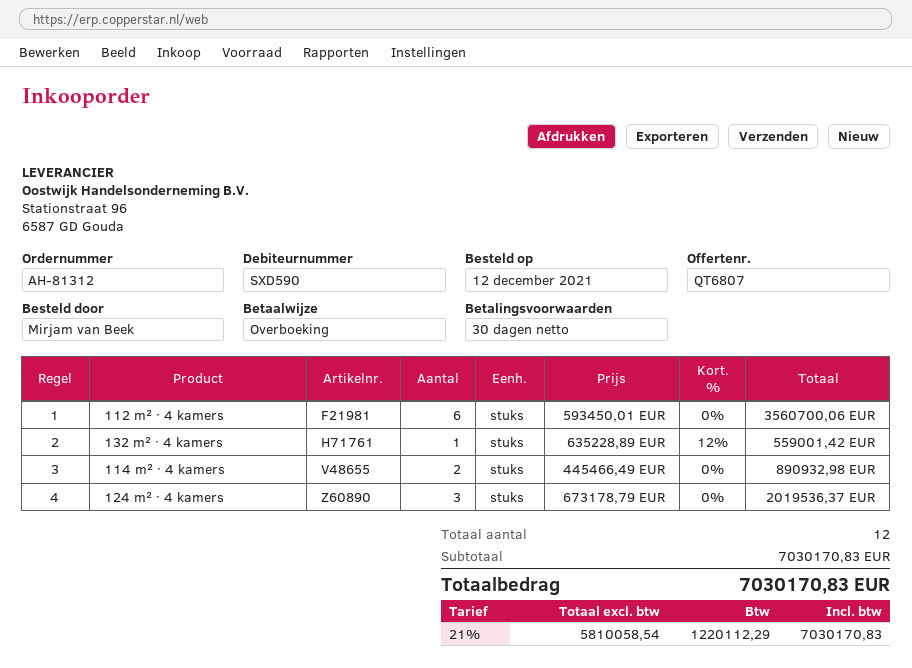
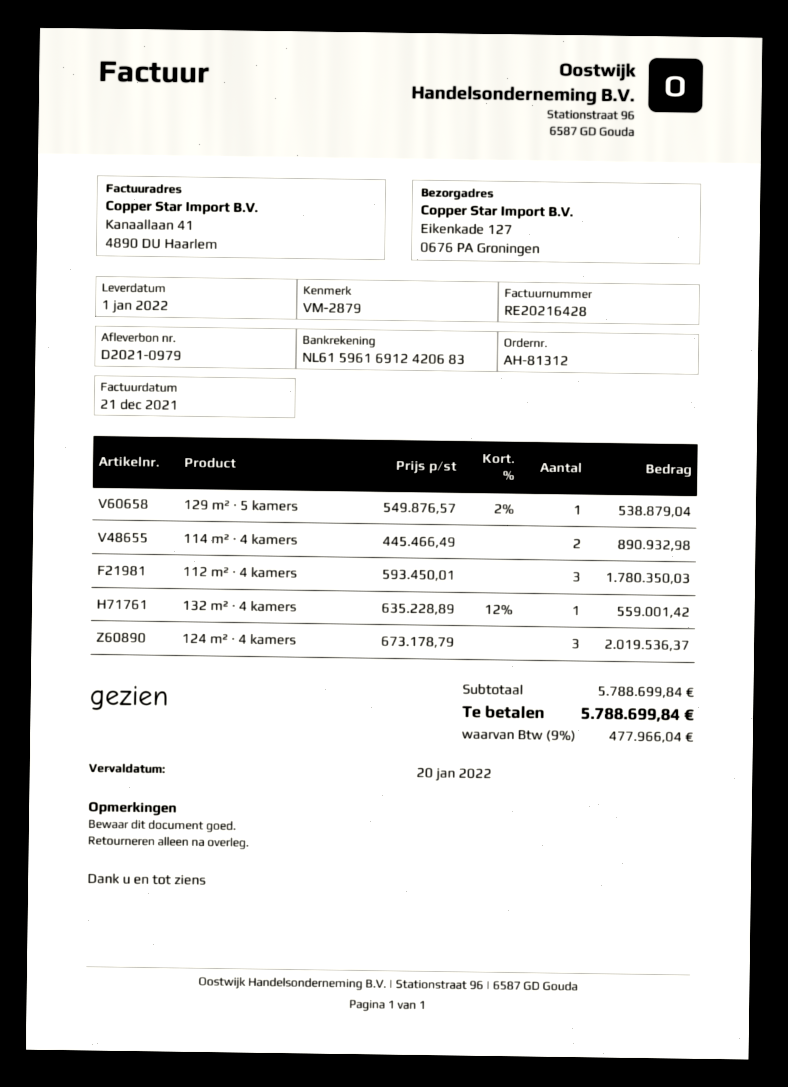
112 m² · 4 kamers: 6 x 593450.01 = 3560700.06 -> 3 x 593450.01 = 1780350.03
129 m² · 5 kamers: none -> 1 x 549876.57 - 2% = 538879.04
subtotal: 7030170.83 -> 5788699.84
tax: 21% = 1220112.29 -> 9% = 477966.04
total: 7030170.83 -> 5788699.84

